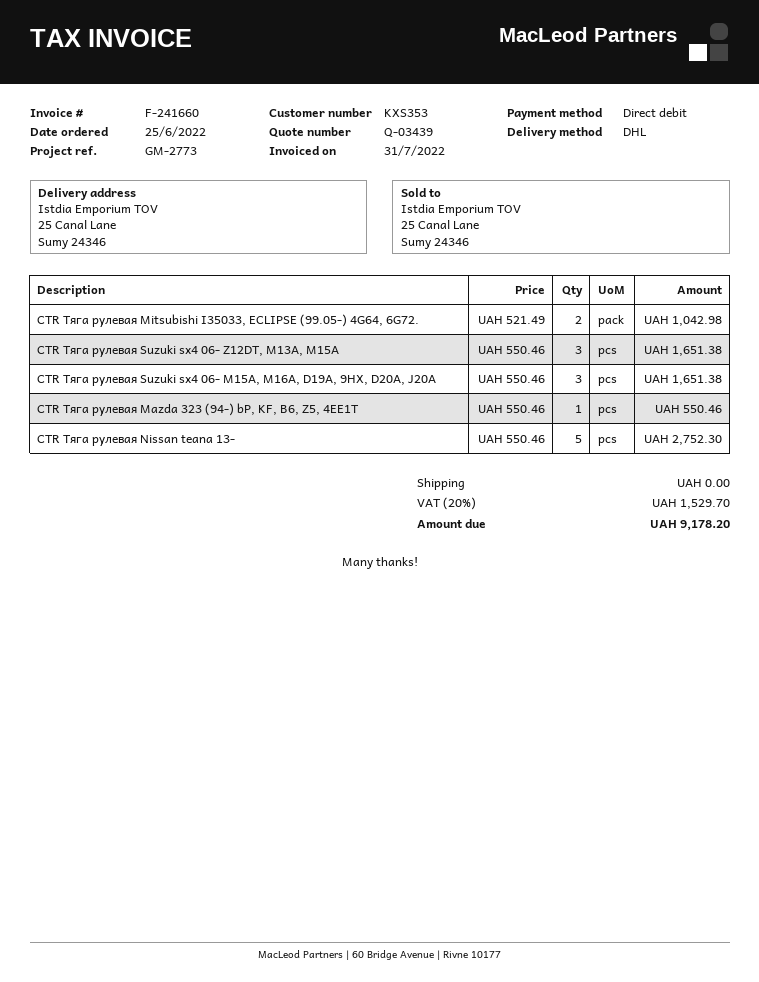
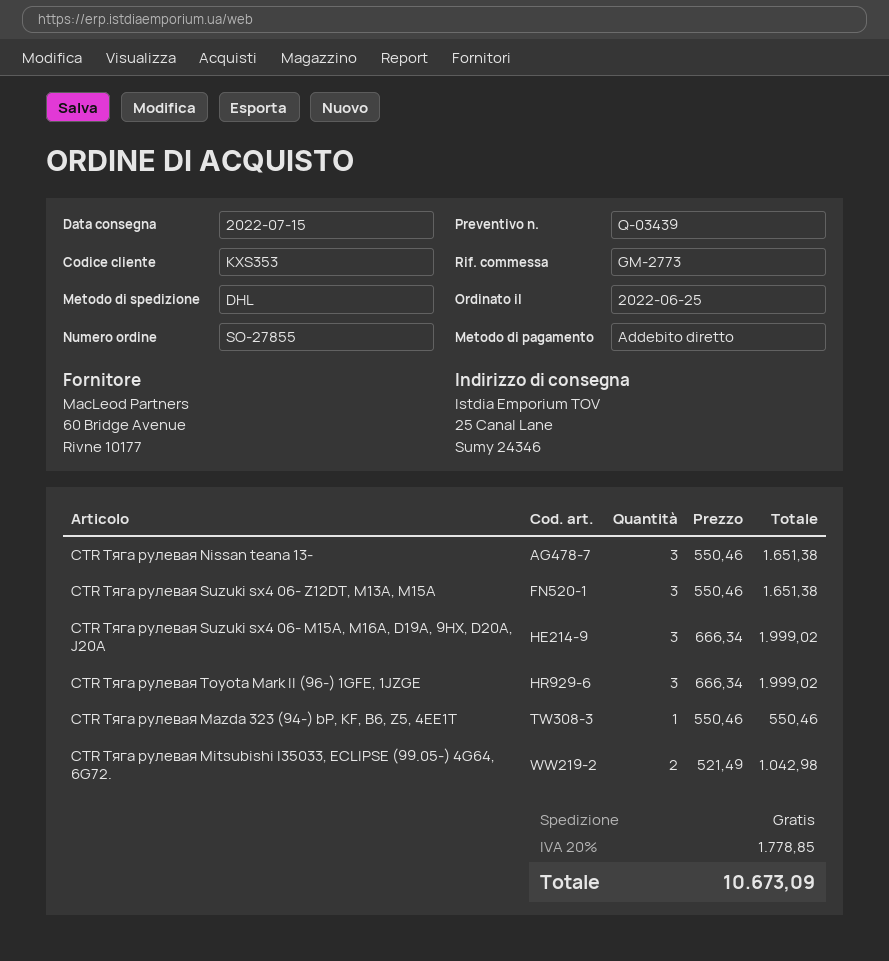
CTR Тяга рулевая Suzuki sx4 06- M15A, M16A, D19A, 9HX, D20A, J20A: 3 x 550.46 = 1651.38 -> 3 x 666.34 = 1999.02
CTR Тяга рулевая Nissan teana 13-: 5 x 550.46 = 2752.30 -> 3 x 550.46 = 1651.38
CTR Тяга рулевая Toyota Mark II (96-) 1GFE, 1JZGE: none -> 3 x 666.34 = 1999.02
tax: 20% = 1529.70 -> 20% = 1778.85
total: 9178.20 -> 10673.09

